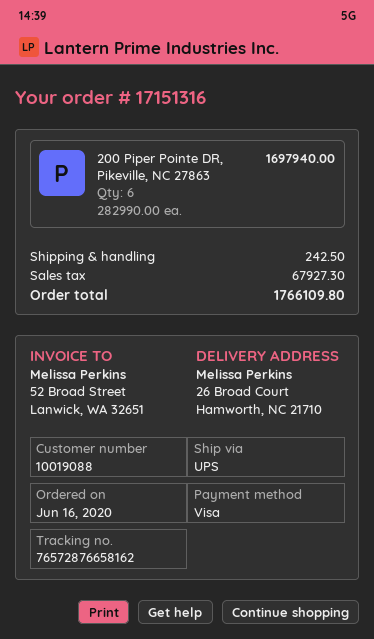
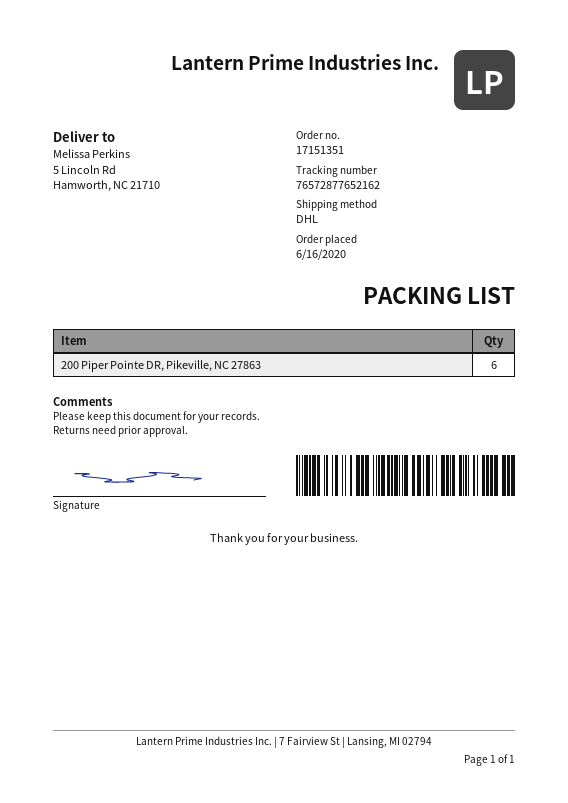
order number: 17151316 -> 17151351
shipping method: UPS -> DHL
tracking number: 76572876658162 -> 76572877652162
ship to: 26 Broad Court, Hamworth, NC 21710 -> 5 Lincoln Rd, Hamworth, NC 21710

